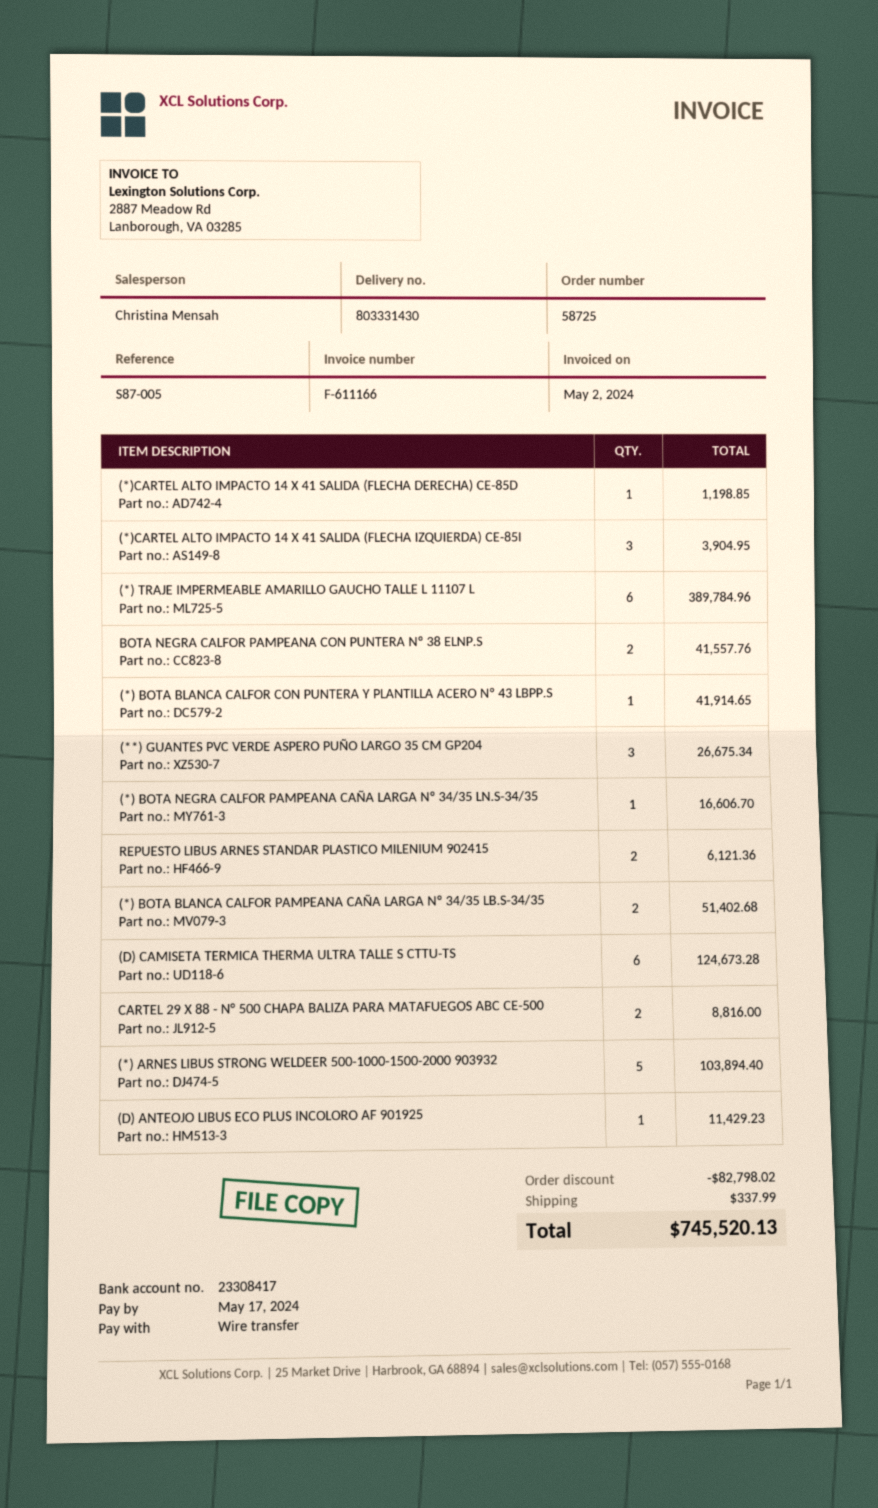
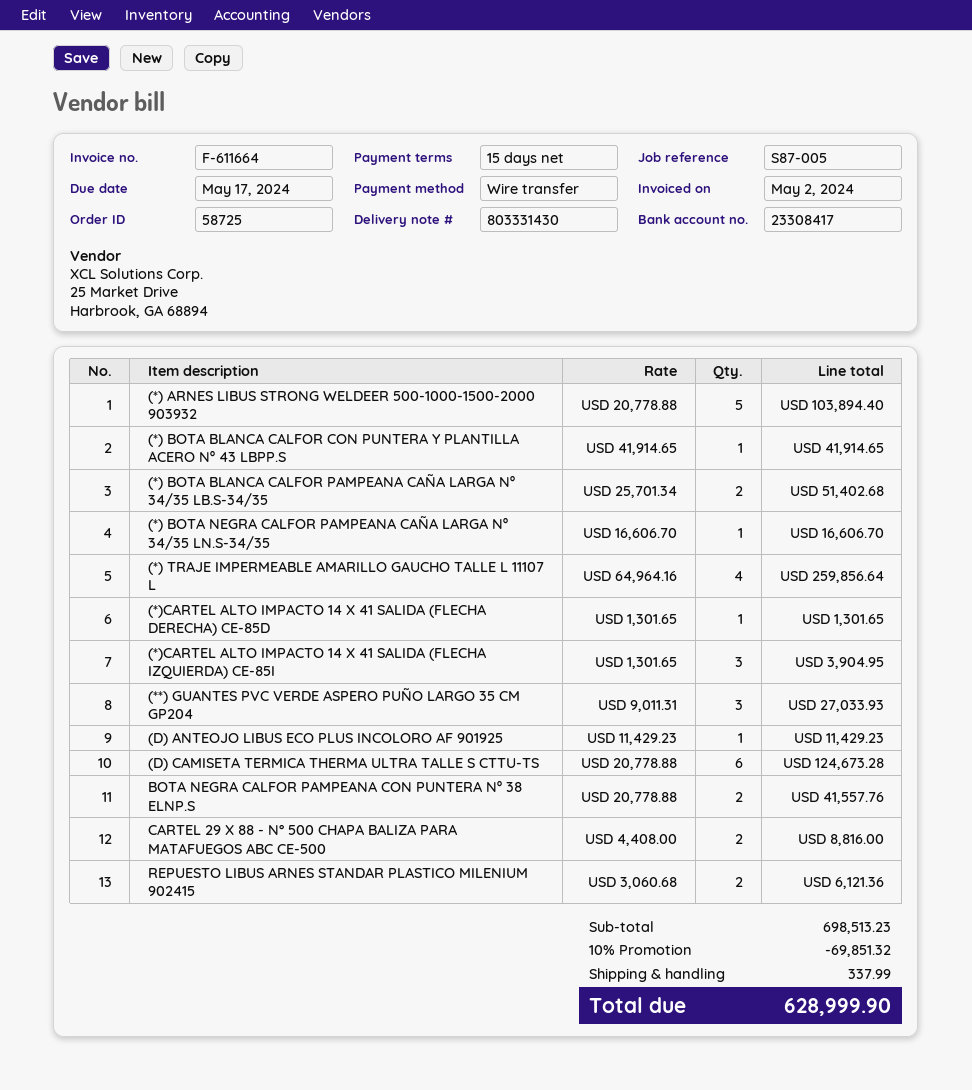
invoice number: F-611166 -> F-611664
(*)CARTEL ALTO IMPACTO 14 X 41 SALIDA (FLECHA DERECHA) CE-85D: 1 for 1198.85 -> 1 for 1301.65
(*) TRAJE IMPERMEABLE AMARILLO GAUCHO TALLE L 11107 L: 6 for 389784.96 -> 4 for 259856.64
(**) GUANTES PVC VERDE ASPERO PUÑO LARGO 35 CM GP204: 3 for 26675.34 -> 3 for 27033.93
discount: 82798.02 -> 69851.32
total: 745520.13 -> 628999.90

